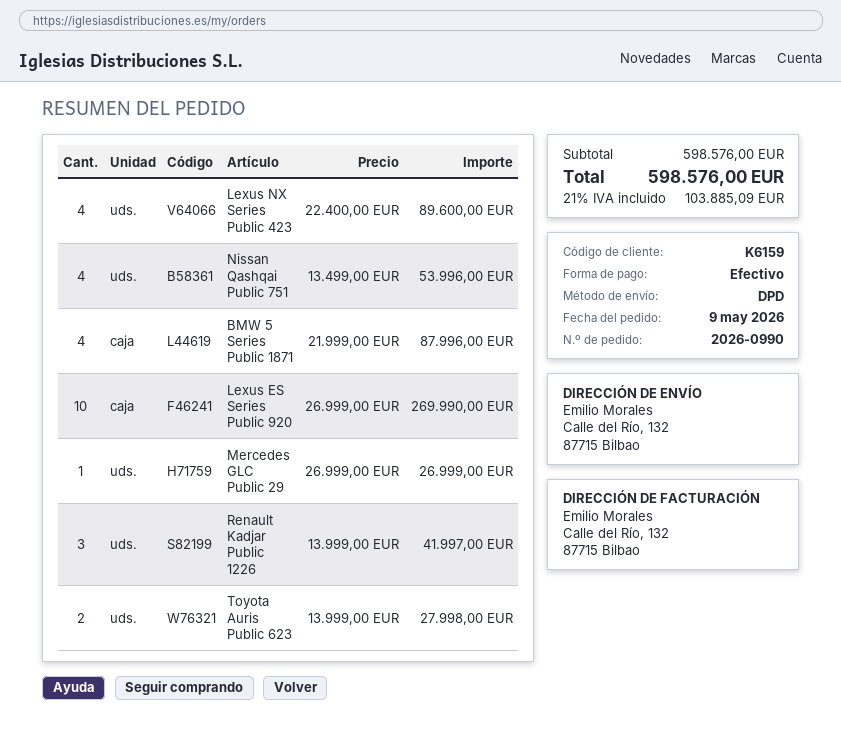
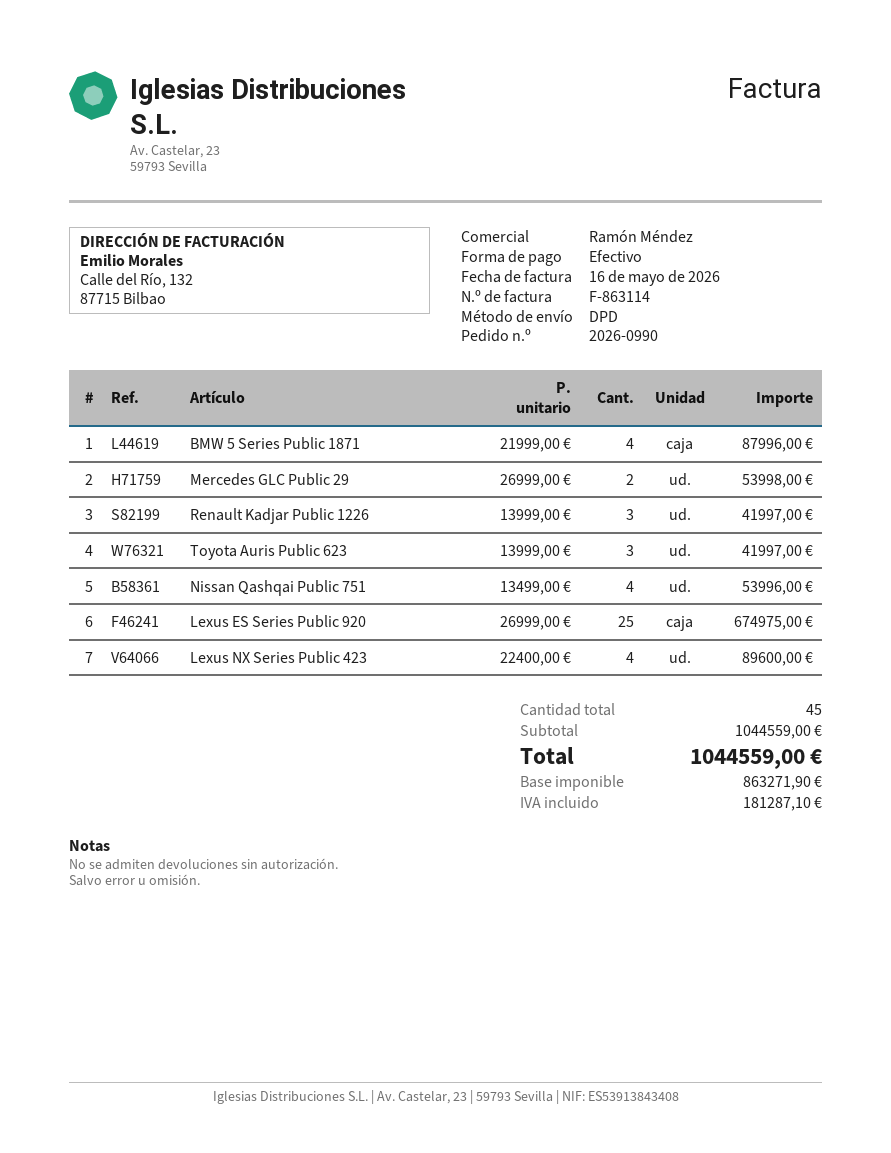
Lexus ES Series Public 920: 10 x 26999.00 = 269990.00 -> 25 x 26999.00 = 674975.00
Mercedes GLC Public 29: 1 x 26999.00 = 26999.00 -> 2 x 26999.00 = 53998.00
Toyota Auris Public 623: 2 x 13999.00 = 27998.00 -> 3 x 13999.00 = 41997.00
subtotal: 598576.00 -> 1044559.00
tax: 103885.09 -> 181287.10
total: 598576.00 -> 1044559.00

